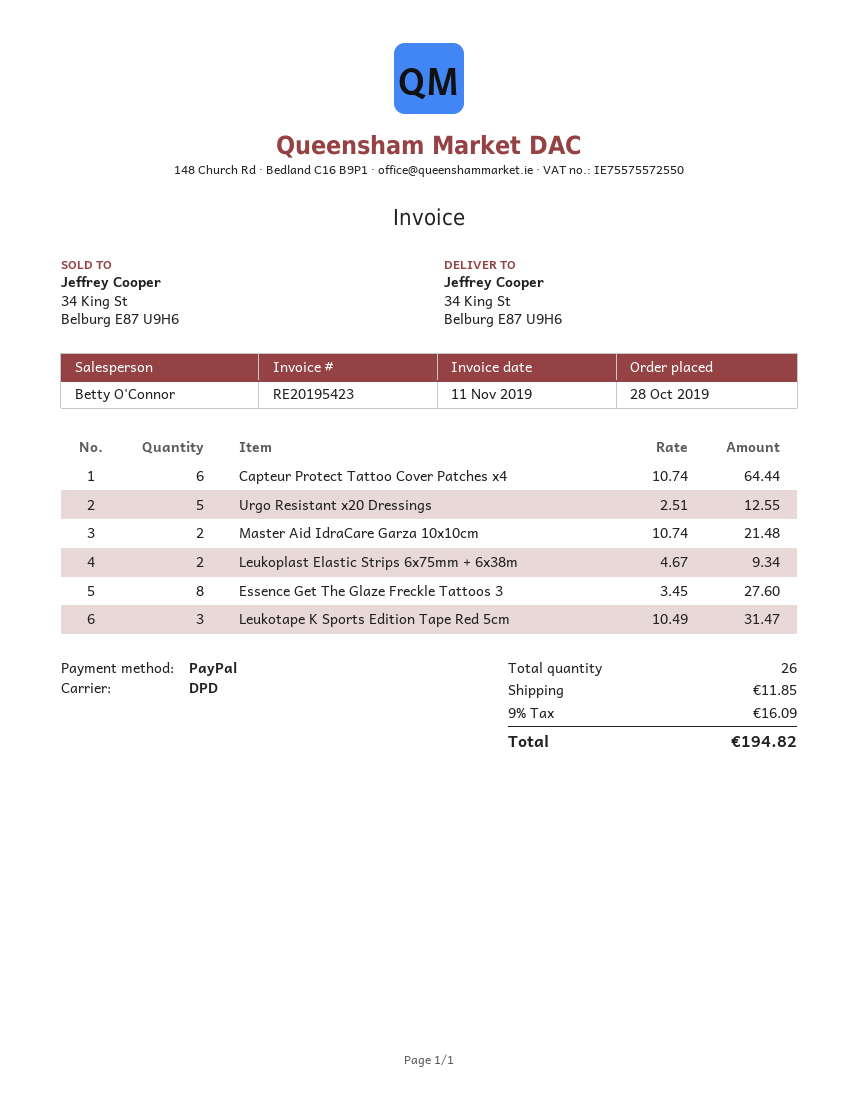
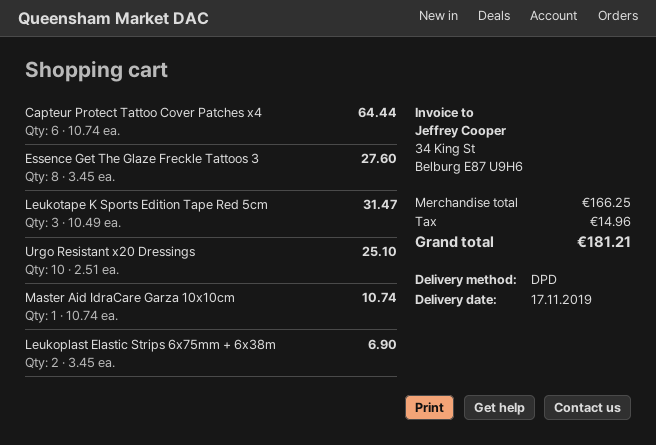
Urgo Resistant x20 Dressings: 5 x 2.51 = 12.55 -> 10 x 2.51 = 25.10
Master Aid IdraCare Garza 10x10cm: 2 x 10.74 = 21.48 -> 1 x 10.74 = 10.74
Leukoplast Elastic Strips 6x75mm + 6x38m: 2 x 4.67 = 9.34 -> 2 x 3.45 = 6.90
shipping: 11.85 -> none
tax: 16.09 -> 14.96
total: 194.82 -> 181.21

